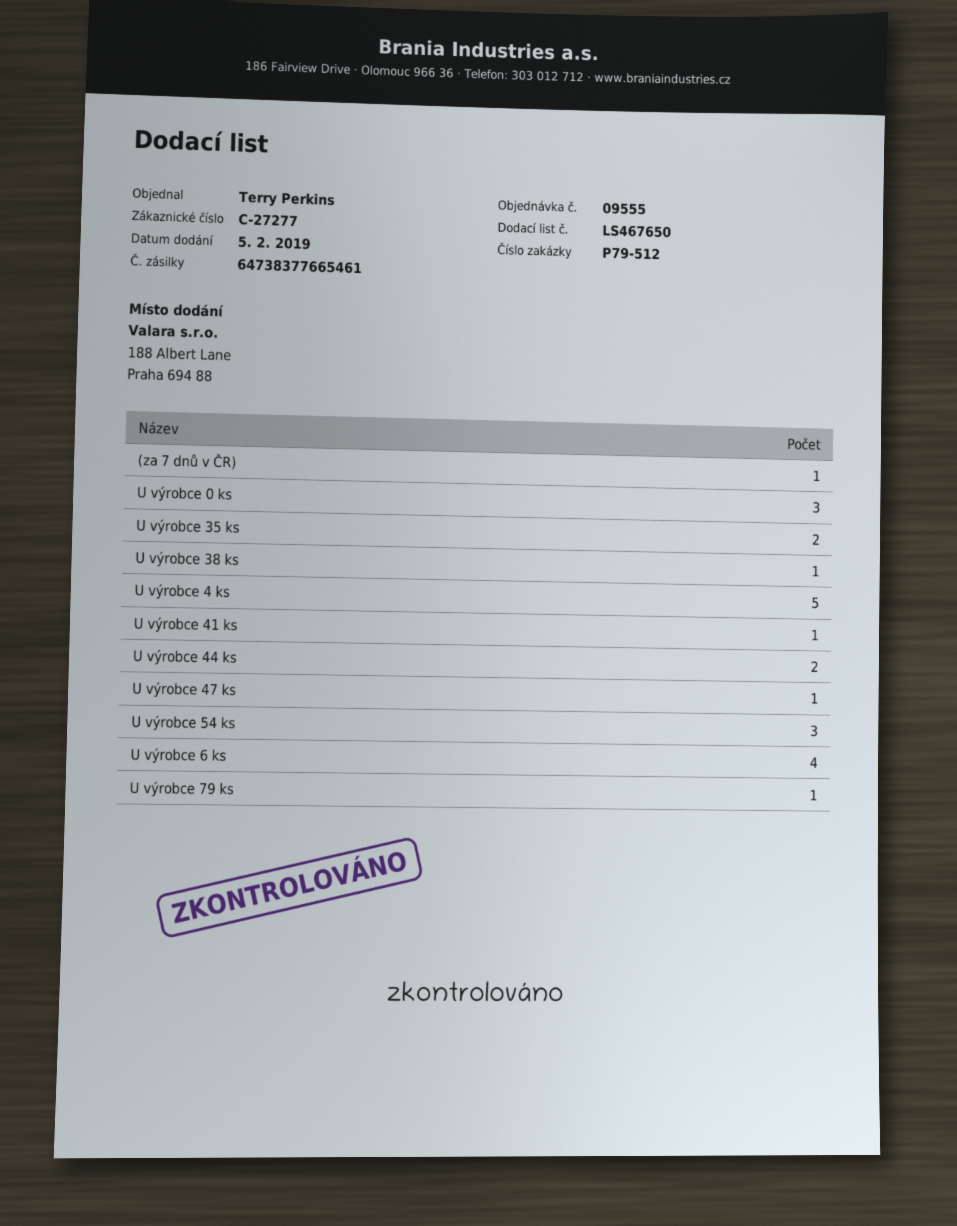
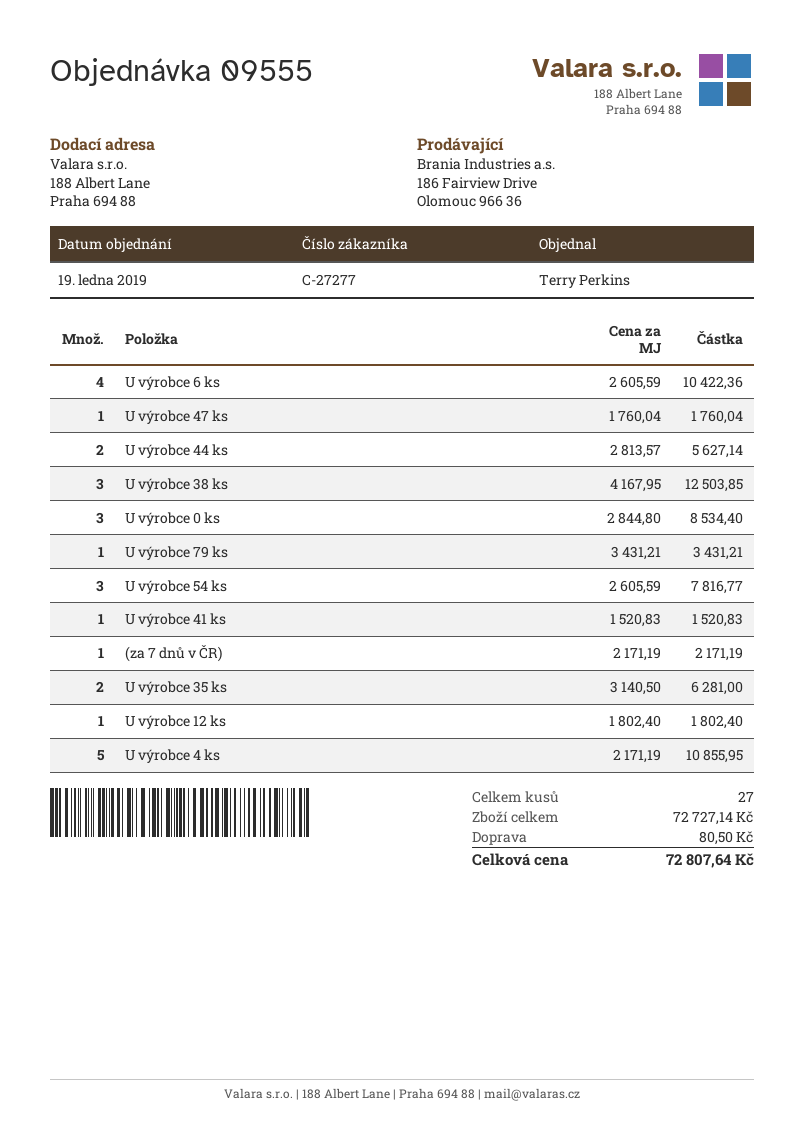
U výrobce 38 ks: 1 -> 3
U výrobce 12 ks: none -> 1

